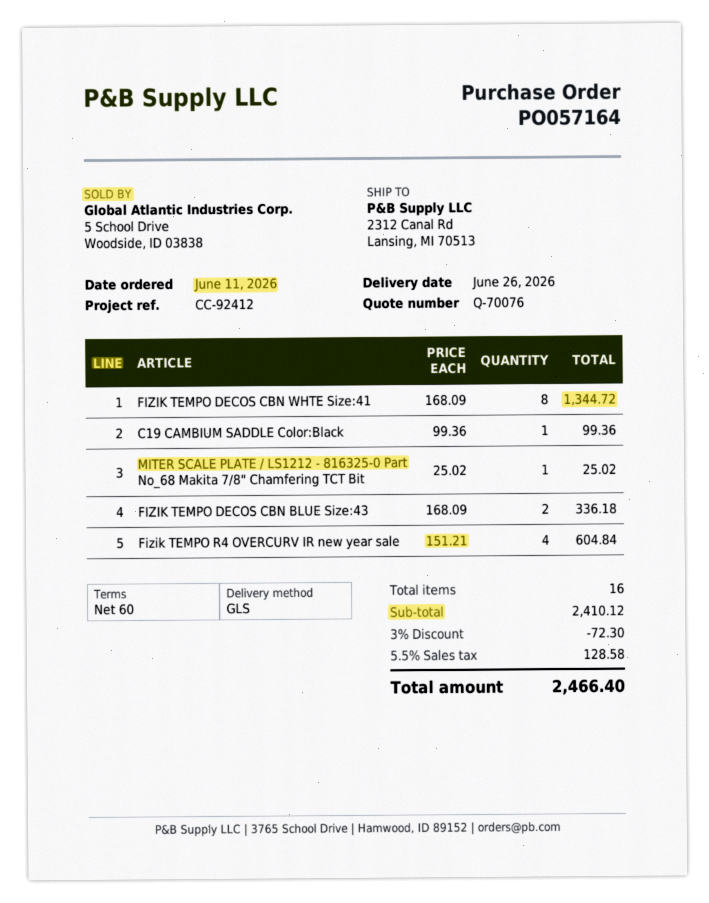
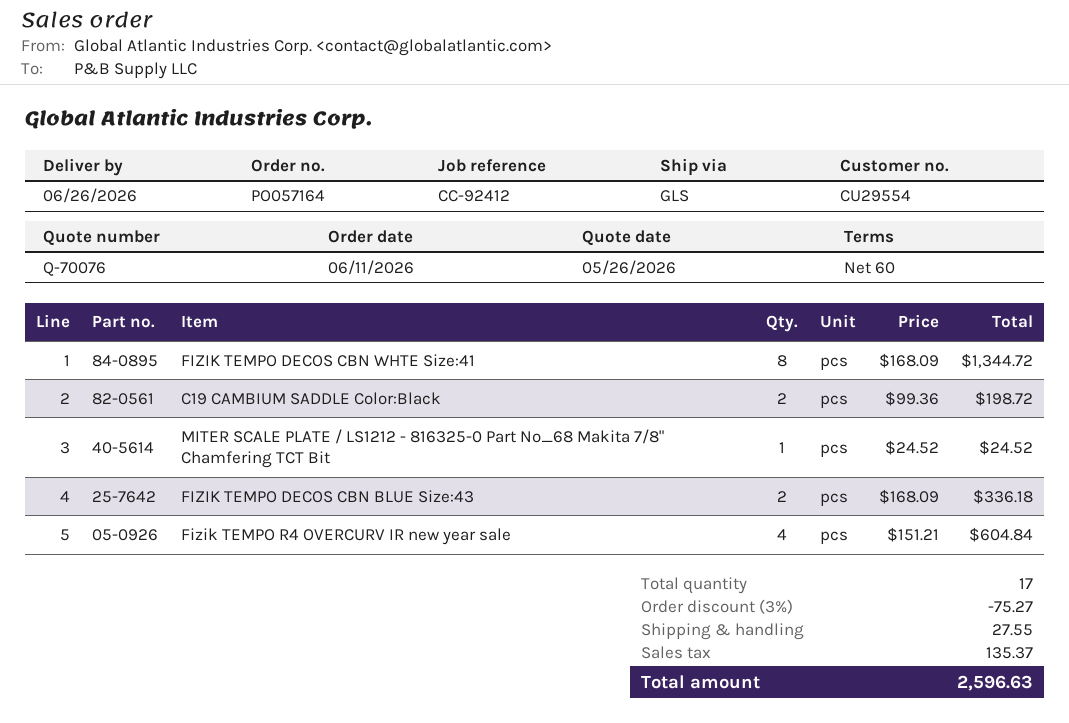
C19 CAMBIUM SADDLE Color:Black: 1 x 99.36 = 99.36 -> 2 x 99.36 = 198.72
MITER SCALE PLATE / LS1212 - 816325-0 Part No_68 Makita 7/8" Chamfering TCT Bit: 1 x 25.02 = 25.02 -> 1 x 24.52 = 24.52
total quantity: 16 -> 17
discount: 3% = 72.30 -> 3% = 75.27
shipping: none -> 27.55
tax: 128.58 -> 135.37
total: 2466.40 -> 2596.63

